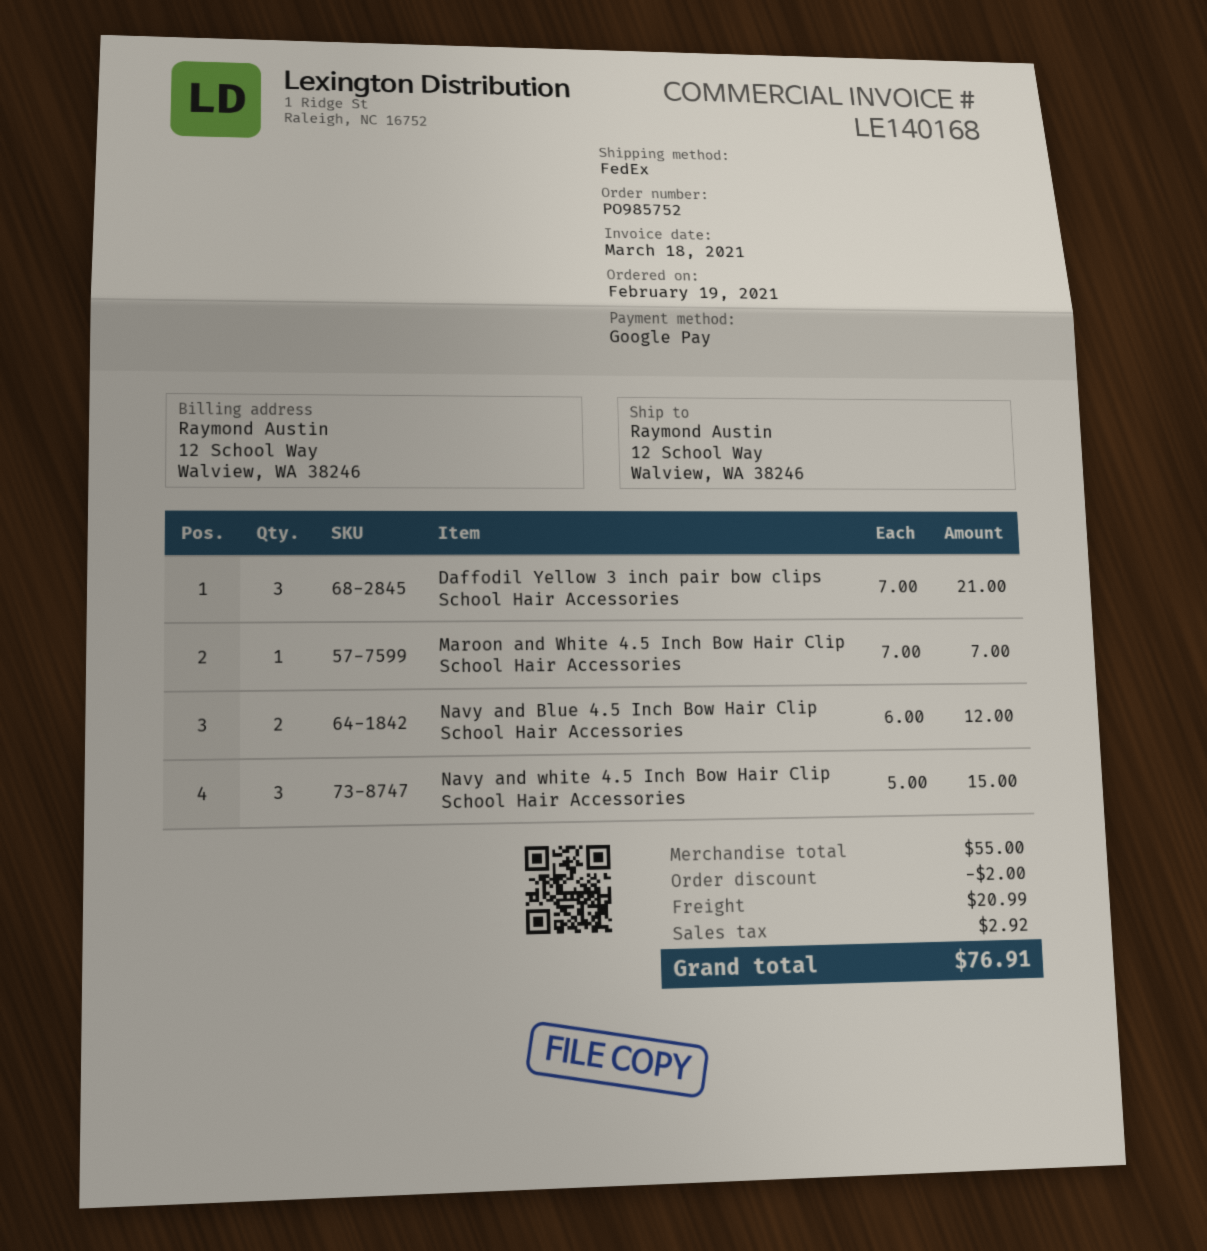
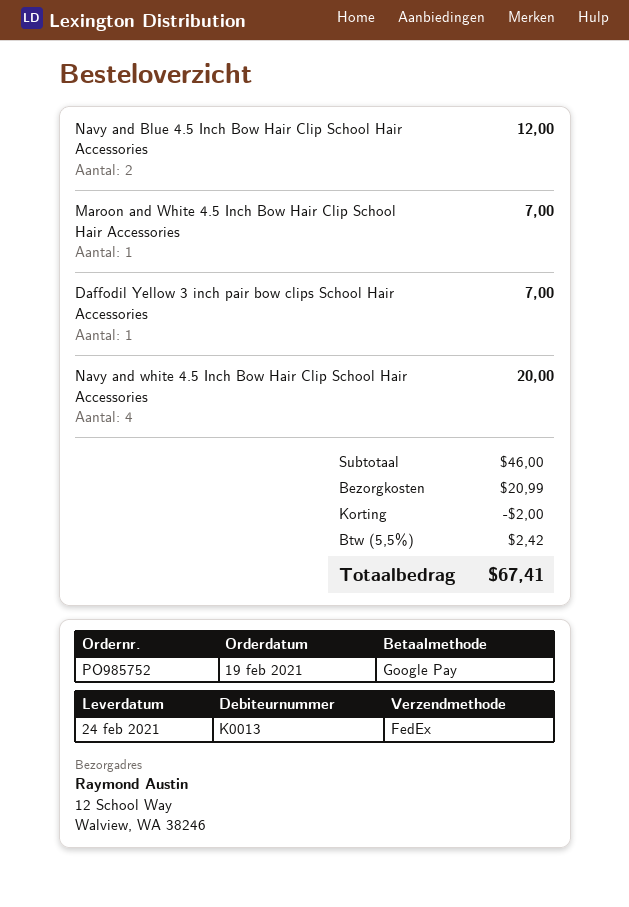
Daffodil Yellow 3 inch pair bow clips School Hair Accessories: 3 for 21.00 -> 1 for 7.00
Navy and white 4.5 Inch Bow Hair Clip School Hair Accessories: 3 for 15.00 -> 4 for 20.00
subtotal: 55.00 -> 46.00
tax: 2.92 -> 2.42
total: 76.91 -> 67.41

